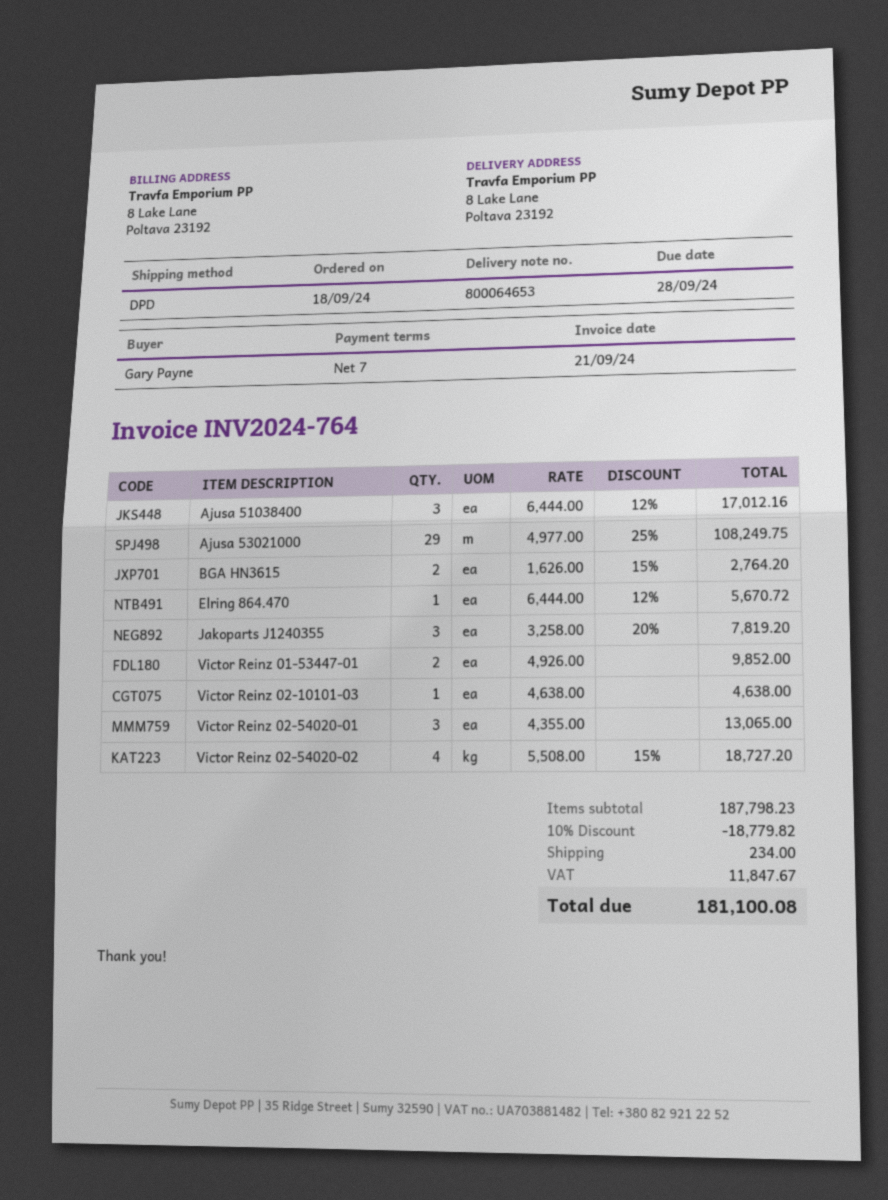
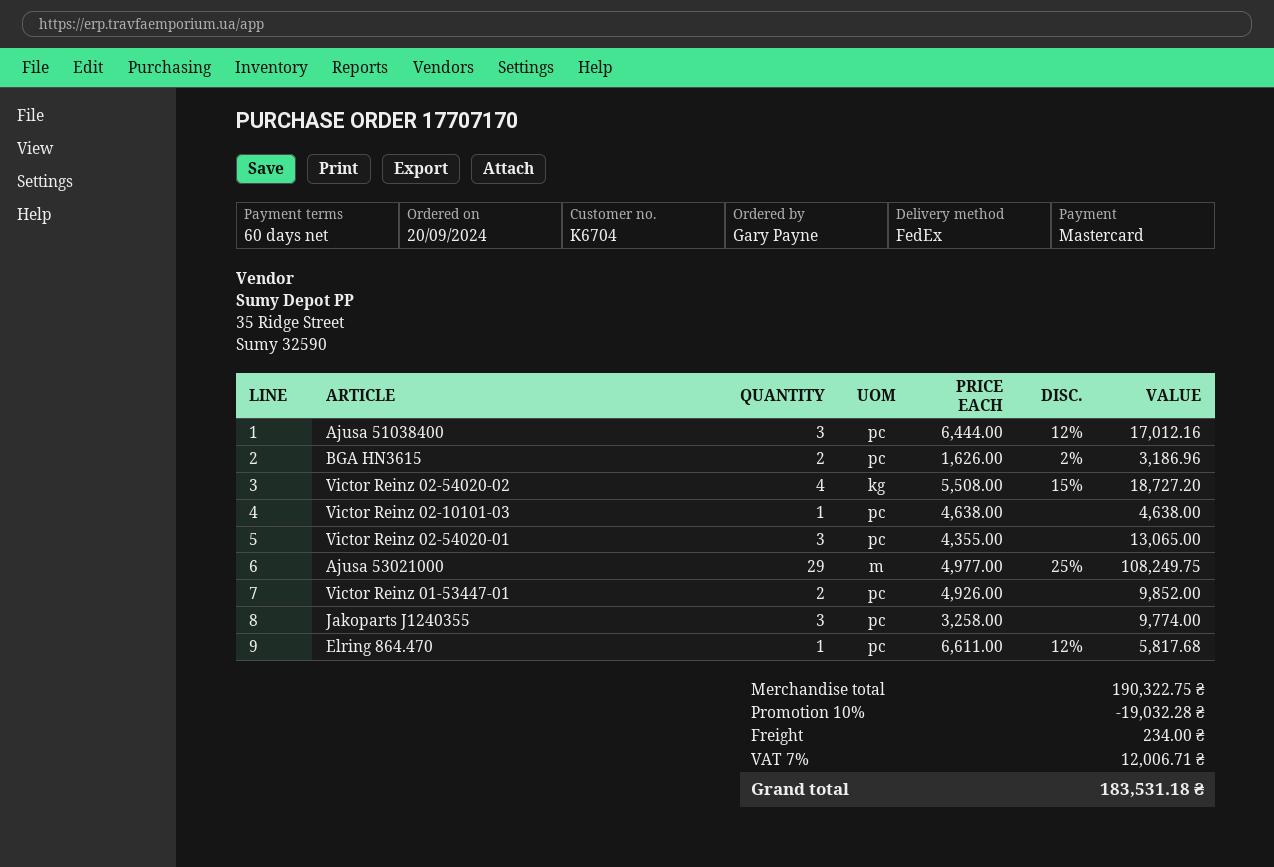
order date: 2024-09-18 -> 2024-09-20
payment terms: 7 days -> 60 days
shipping method: DPD -> FedEx
BGA HN3615: 2 x 1626.00 - 15% = 2764.20 -> 2 x 1626.00 - 2% = 3186.96
Elring 864.470: 1 x 6444.00 - 12% = 5670.72 -> 1 x 6611.00 - 12% = 5817.68
Jakoparts J1240355: 3 x 3258.00 - 20% = 7819.20 -> 3 x 3258.00 = 9774.00
subtotal: 187798.23 -> 190322.75
discount: 10% = 18779.82 -> 10% = 19032.28
tax: 11847.67 -> 12006.71
total: 181100.08 -> 183531.18

